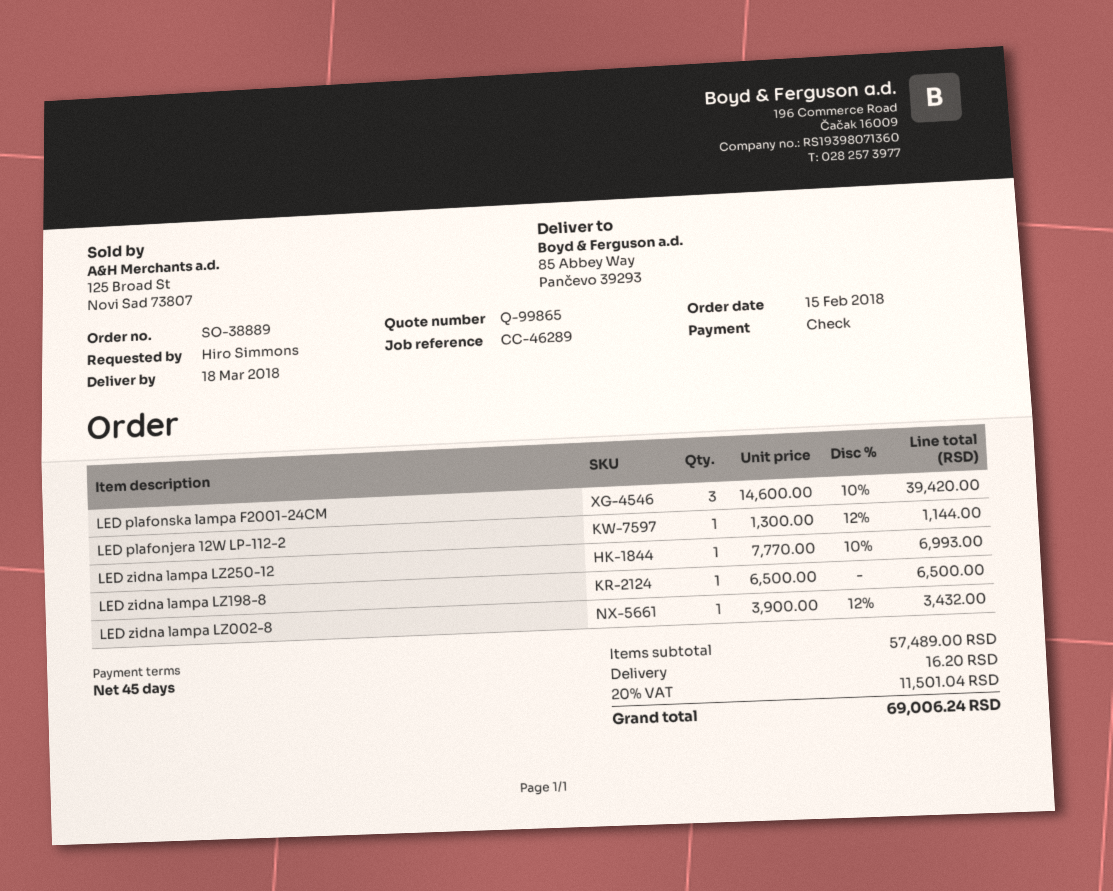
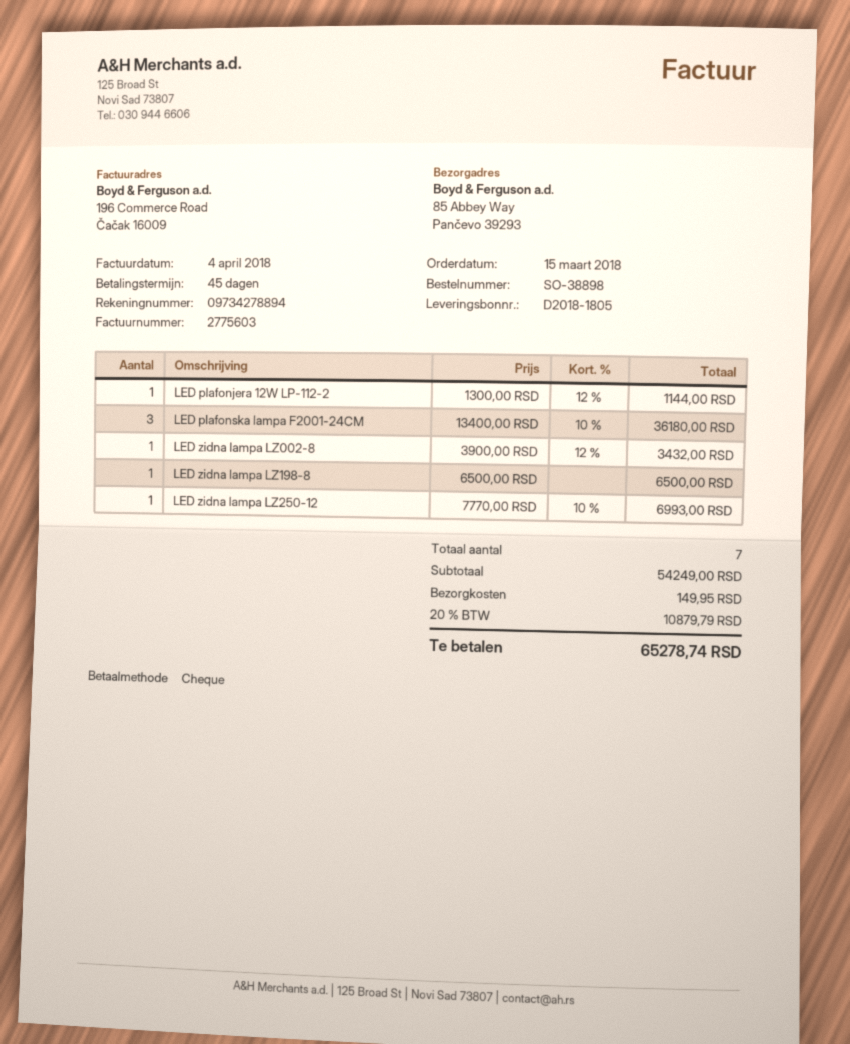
order number: SO-38889 -> SO-38898
order date: 2018-02-15 -> 2018-03-15
LED plafonska lampa F2001-24CM: 3 x 14600.00 - 10% = 39420.00 -> 3 x 13400.00 - 10% = 36180.00
subtotal: 57489.00 -> 54249.00
shipping: 16.20 -> 149.95
tax: 20% = 11501.04 -> 20% = 10879.79
total: 69006.24 -> 65278.74

